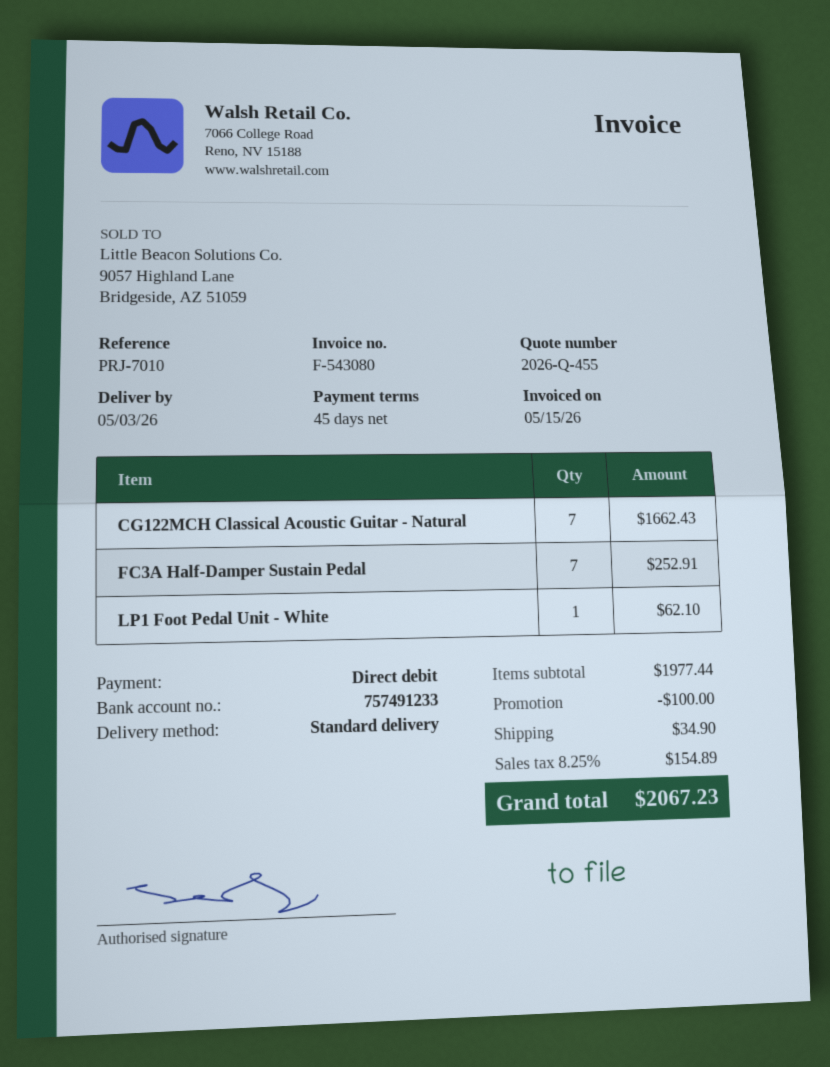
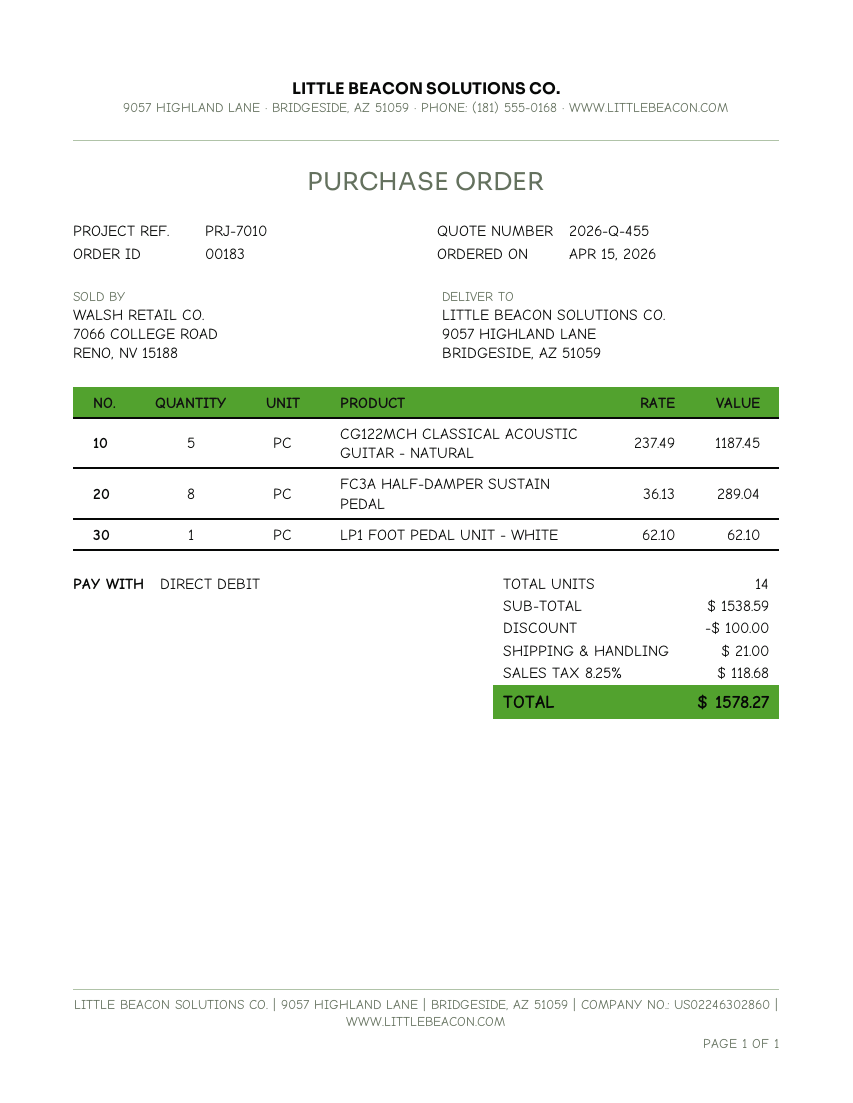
CG122MCH Classical Acoustic Guitar - Natural: 7 for 1662.43 -> 5 for 1187.45
FC3A Half-Damper Sustain Pedal: 7 for 252.91 -> 8 for 289.04
subtotal: 1977.44 -> 1538.59
shipping: 34.90 -> 21.00
tax: 8.25% = 154.89 -> 8.25% = 118.68
total: 2067.23 -> 1578.27

